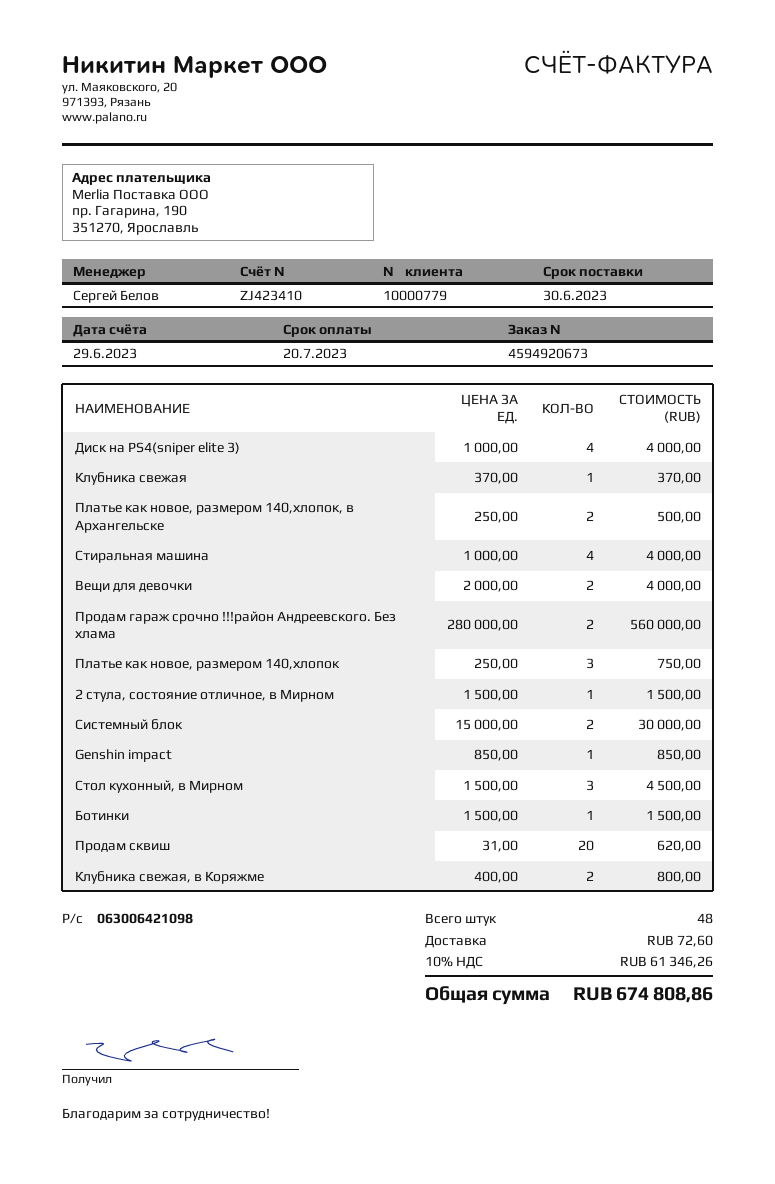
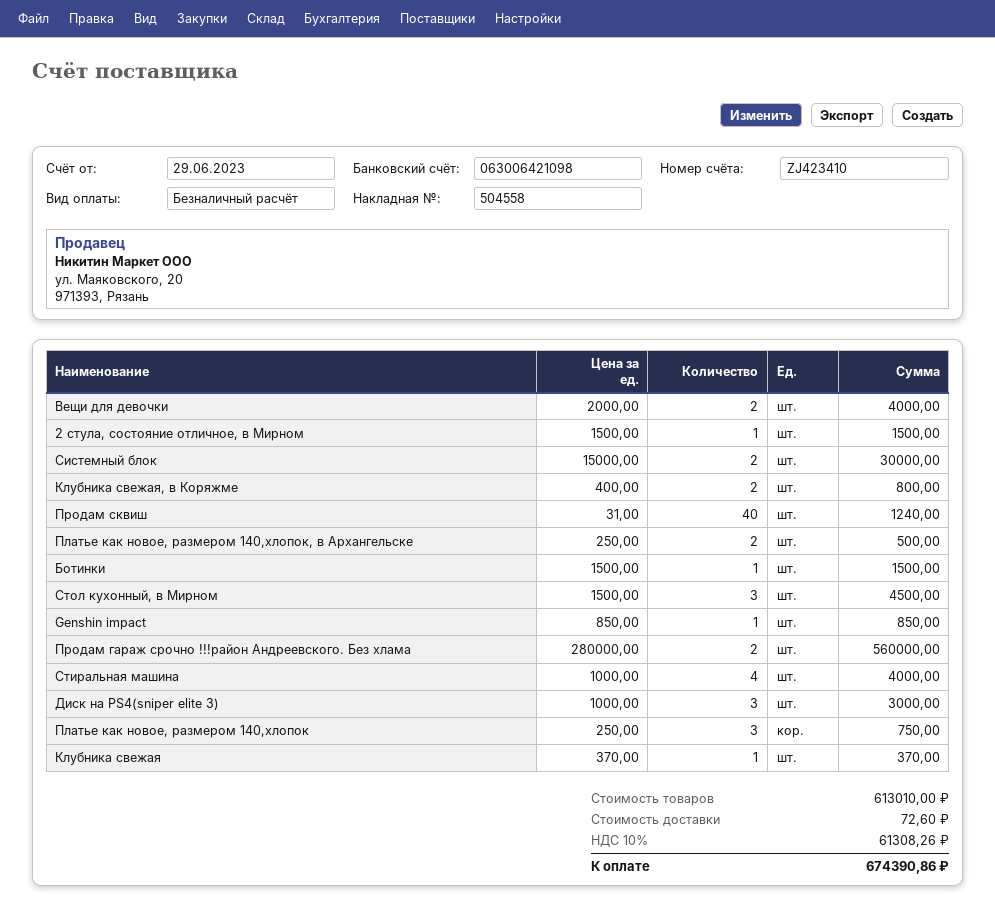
Диск на PS4(sniper elite 3): 4 x 1000.00 = 4000.00 -> 3 x 1000.00 = 3000.00
Продам сквиш: 20 x 31.00 = 620.00 -> 40 x 31.00 = 1240.00
tax: 10% = 61346.26 -> 10% = 61308.26
total: 674808.86 -> 674390.86

